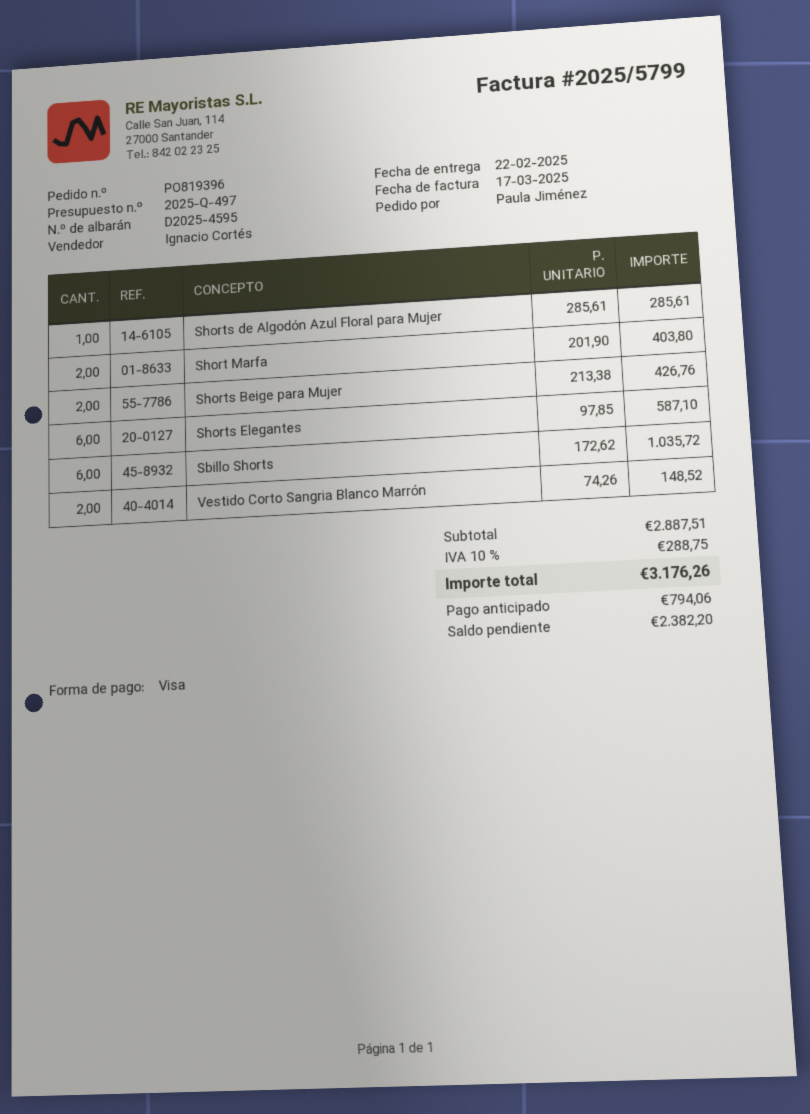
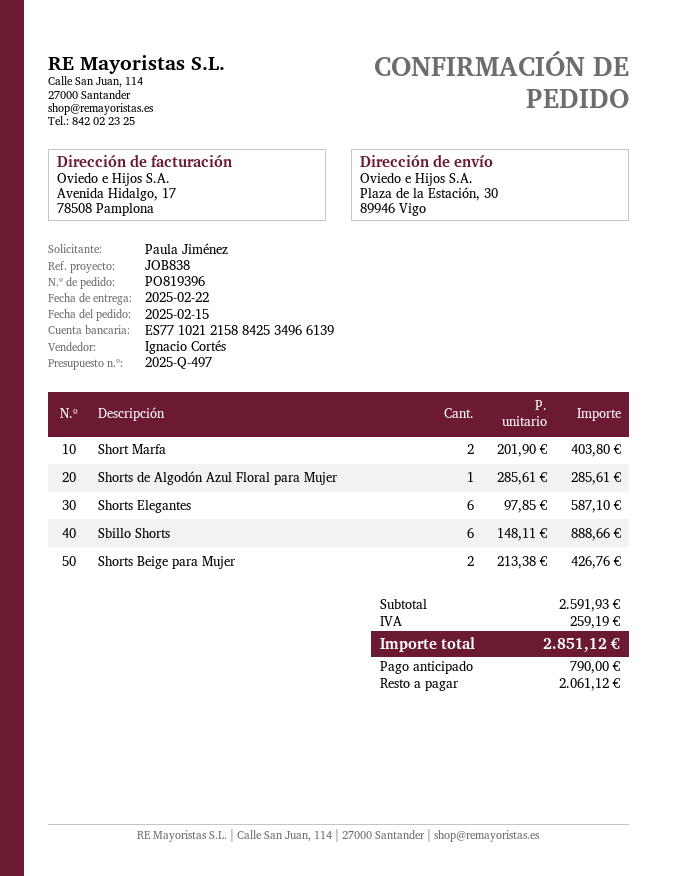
Sbillo Shorts: 6 x 172.62 = 1035.72 -> 6 x 148.11 = 888.66
Vestido Corto Sangria Blanco Marrón: 2 x 74.26 = 148.52 -> none
subtotal: 2887.51 -> 2591.93
tax: 288.75 -> 259.19
total: 3176.26 -> 2851.12
deposit: 794.06 -> 790.00
balance: 2382.20 -> 2061.12

